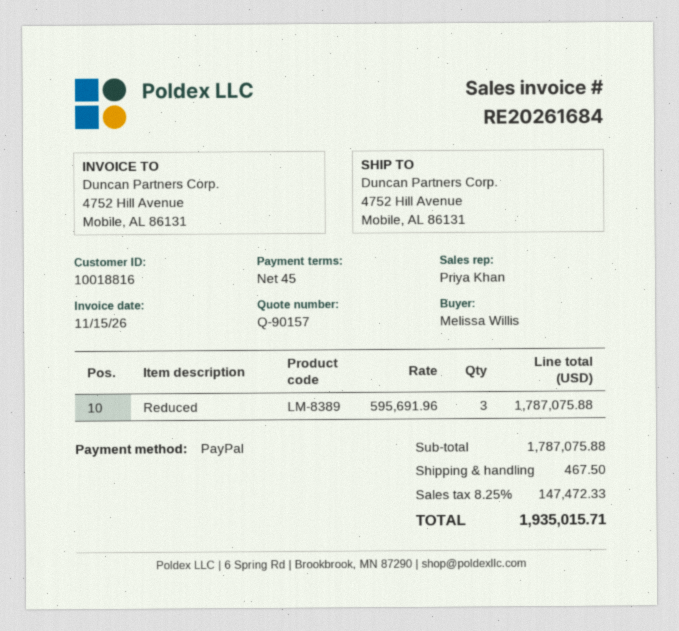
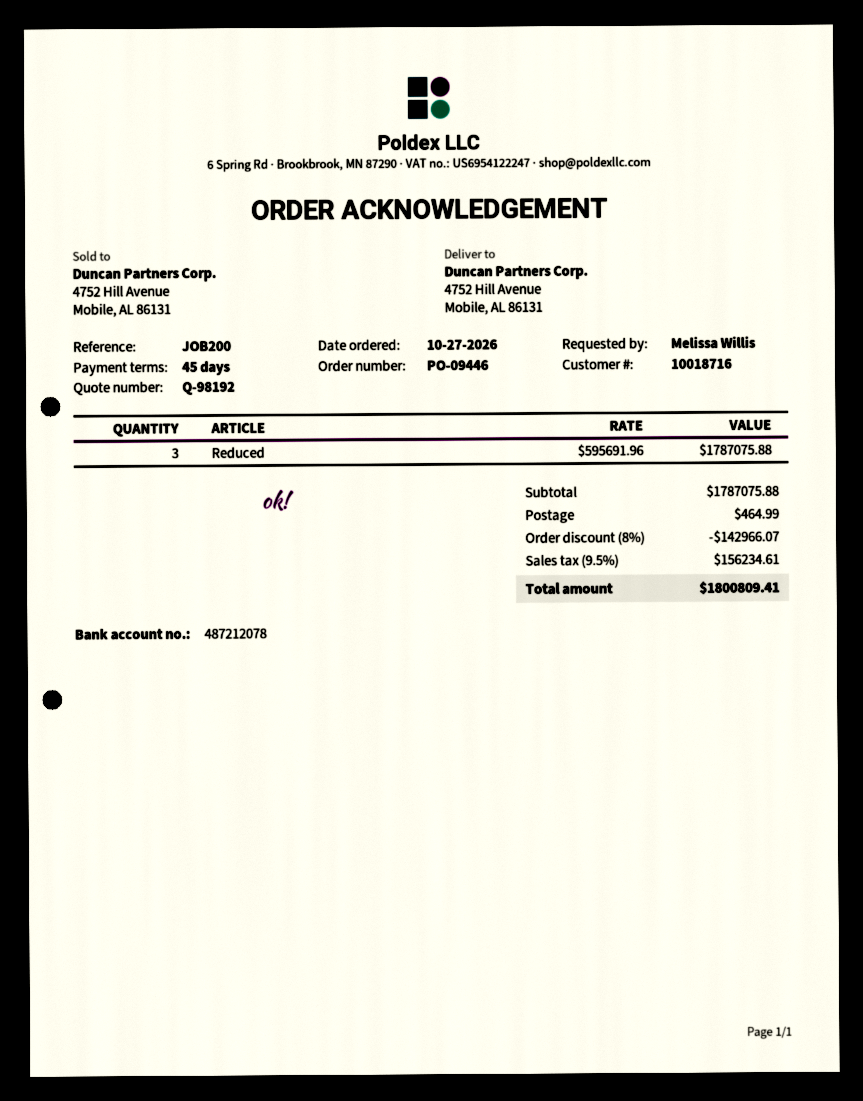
quote number: Q-90157 -> Q-98192
customer number: 10018816 -> 10018716
discount: none -> 8% = 142966.07
shipping: 467.50 -> 464.99
tax: 8.25% = 147472.33 -> 9.5% = 156234.61
total: 1935015.71 -> 1800809.41

